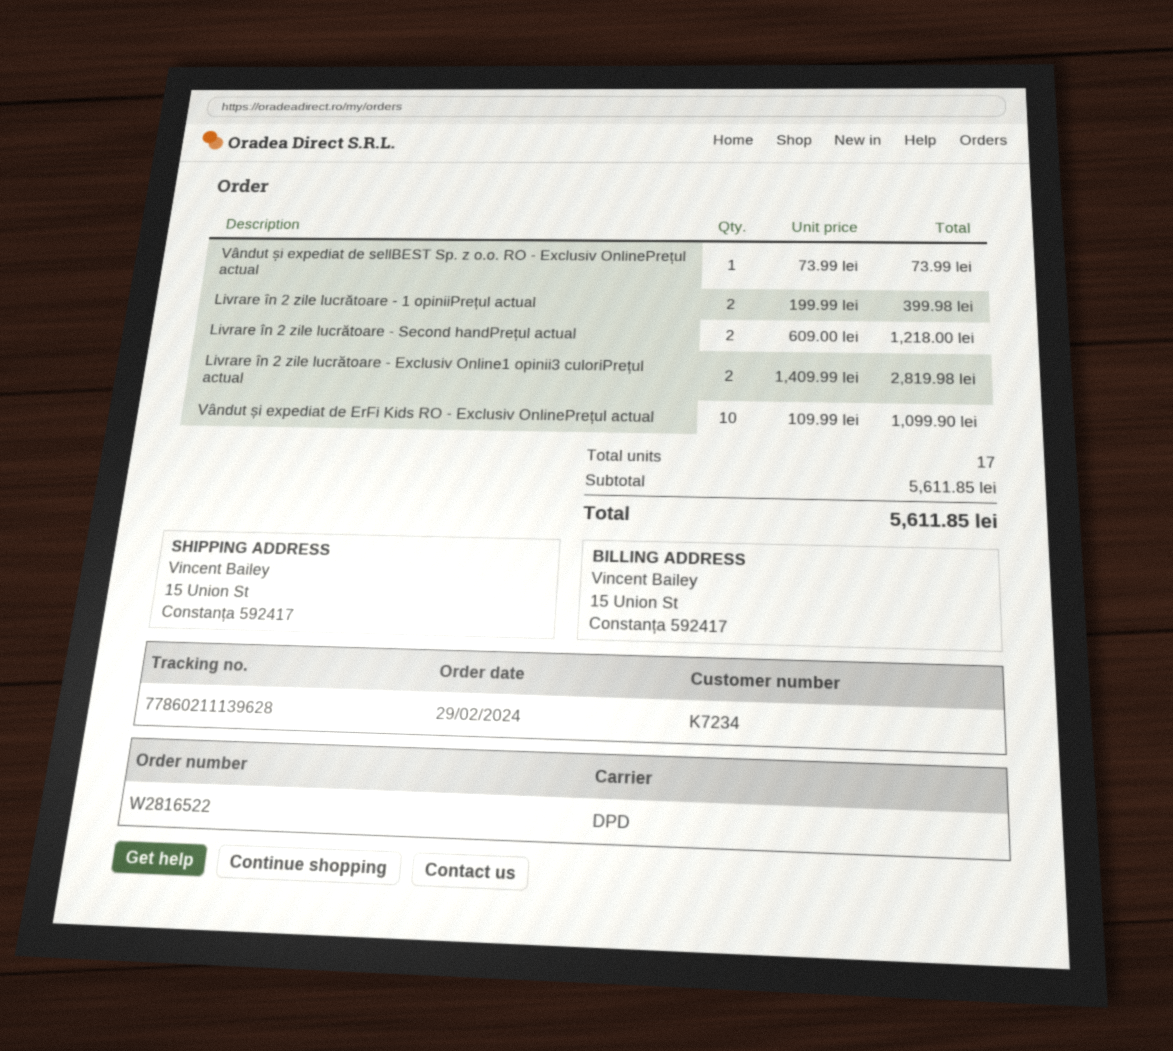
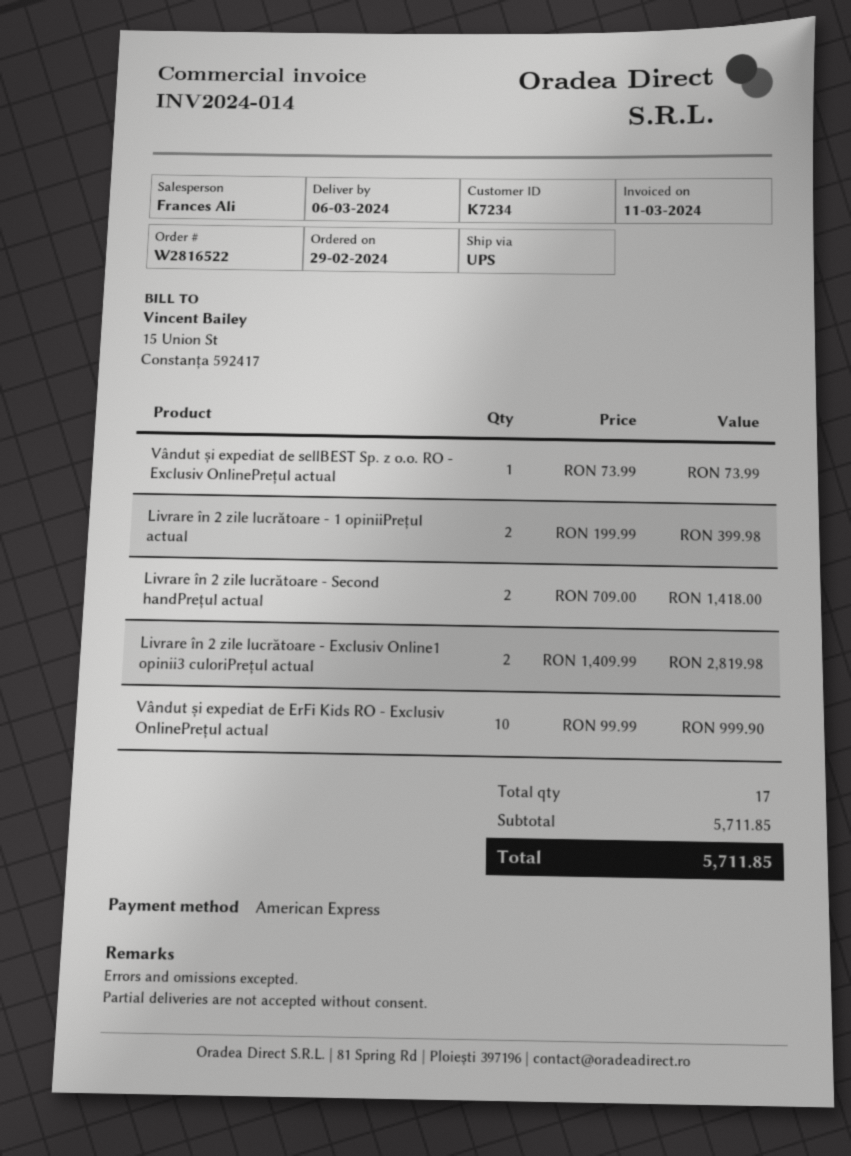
shipping method: DPD -> UPS
Livrare în 2 zile lucrătoare - Second handPrețul actual: 2 x 609.00 = 1218.00 -> 2 x 709.00 = 1418.00
Vândut și expediat de ErFi Kids RO - Exclusiv OnlinePrețul actual: 10 x 109.99 = 1099.90 -> 10 x 99.99 = 999.90
subtotal: 5611.85 -> 5711.85
total: 5611.85 -> 5711.85

